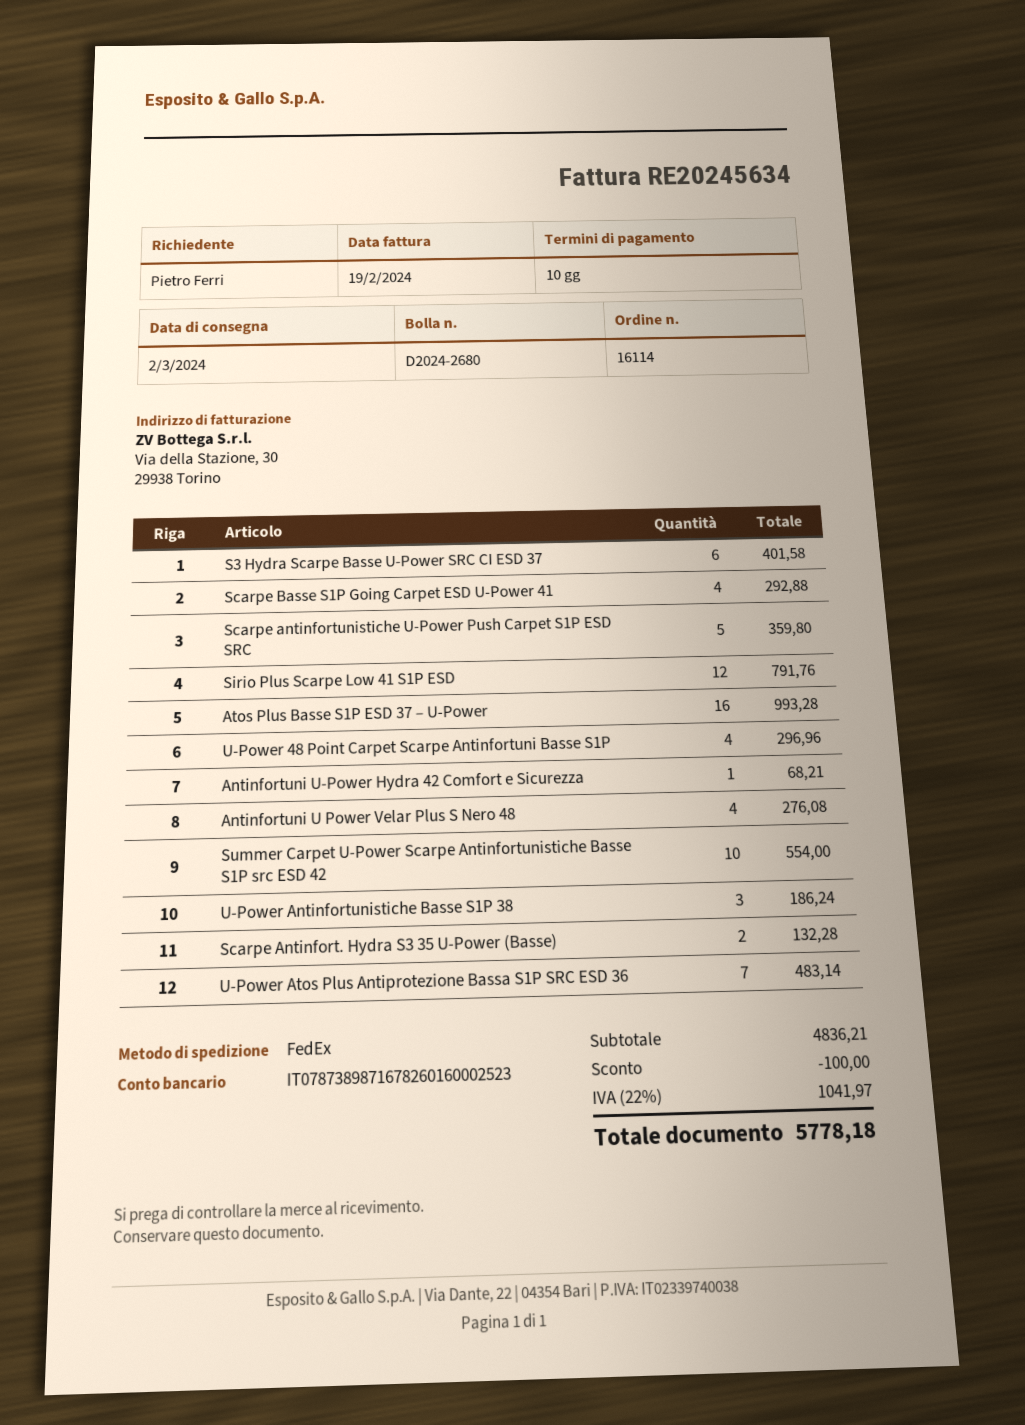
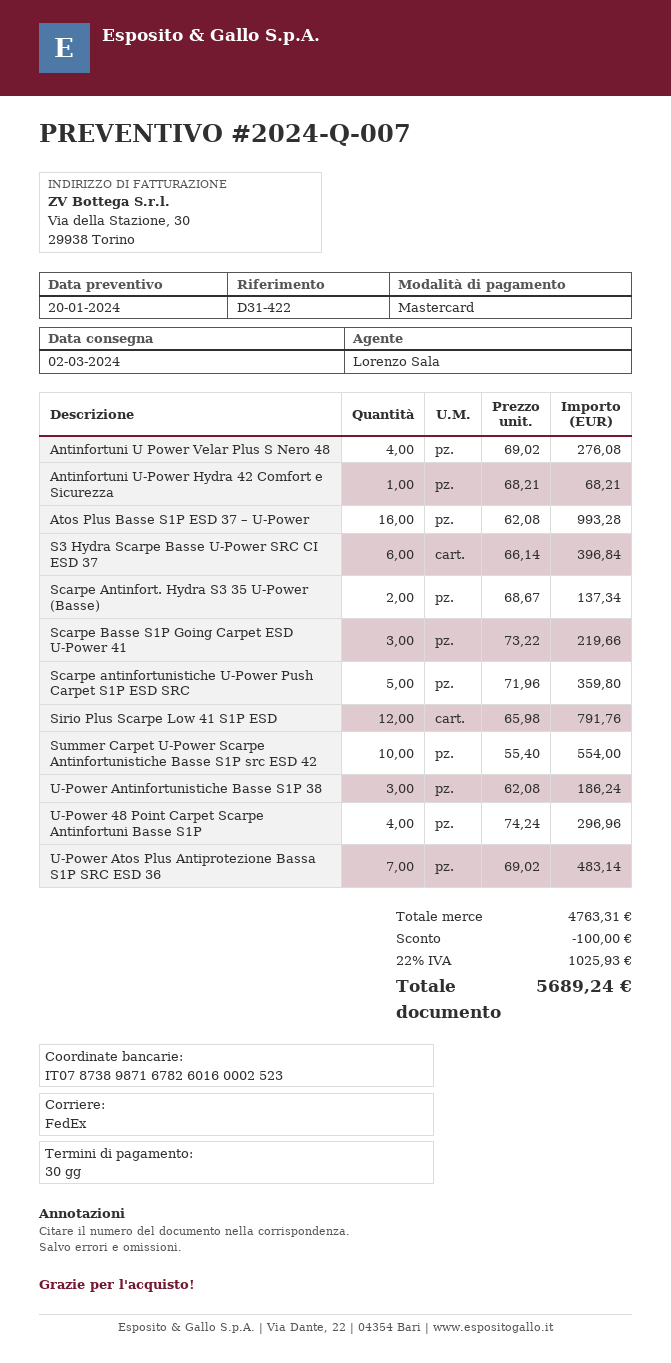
payment terms: 10 days -> 30 days
S3 Hydra Scarpe Basse U-Power SRC CI ESD 37: 6 for 401.58 -> 6 for 396.84
Scarpe Basse S1P Going Carpet ESD U-Power 41: 4 for 292.88 -> 3 for 219.66
Scarpe Antinfort. Hydra S3 35 U-Power (Basse): 2 for 132.28 -> 2 for 137.34
subtotal: 4836.21 -> 4763.31
tax: 22% = 1041.97 -> 22% = 1025.93
total: 5778.18 -> 5689.24

